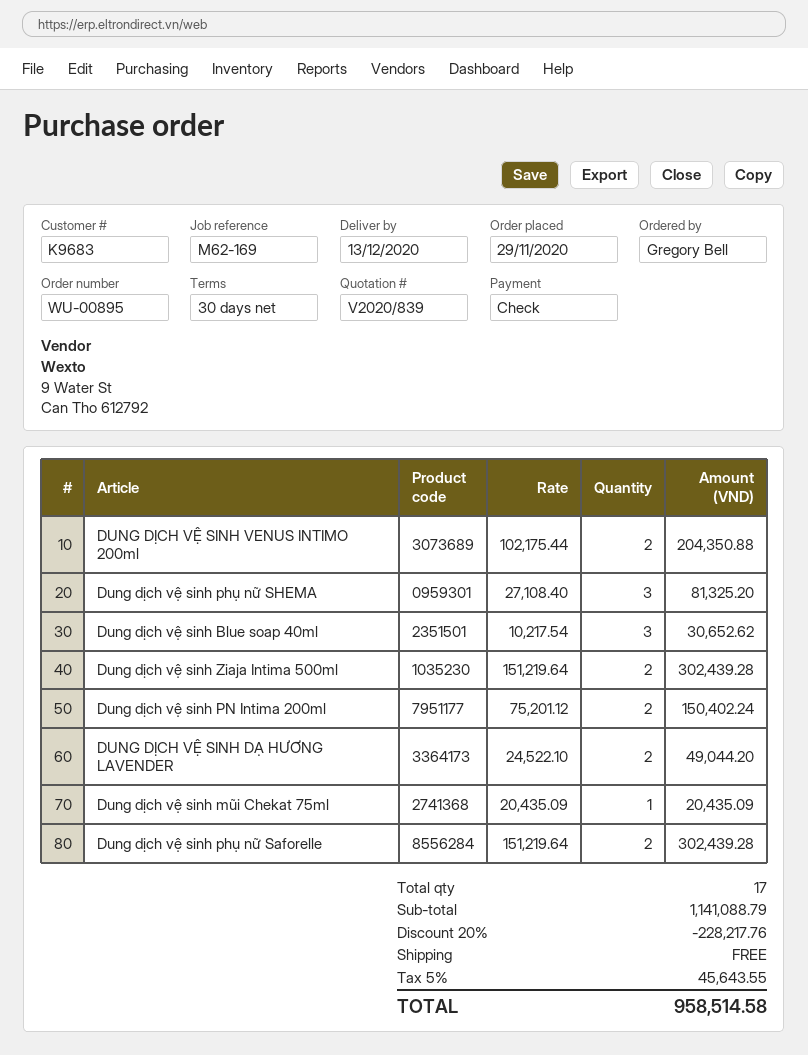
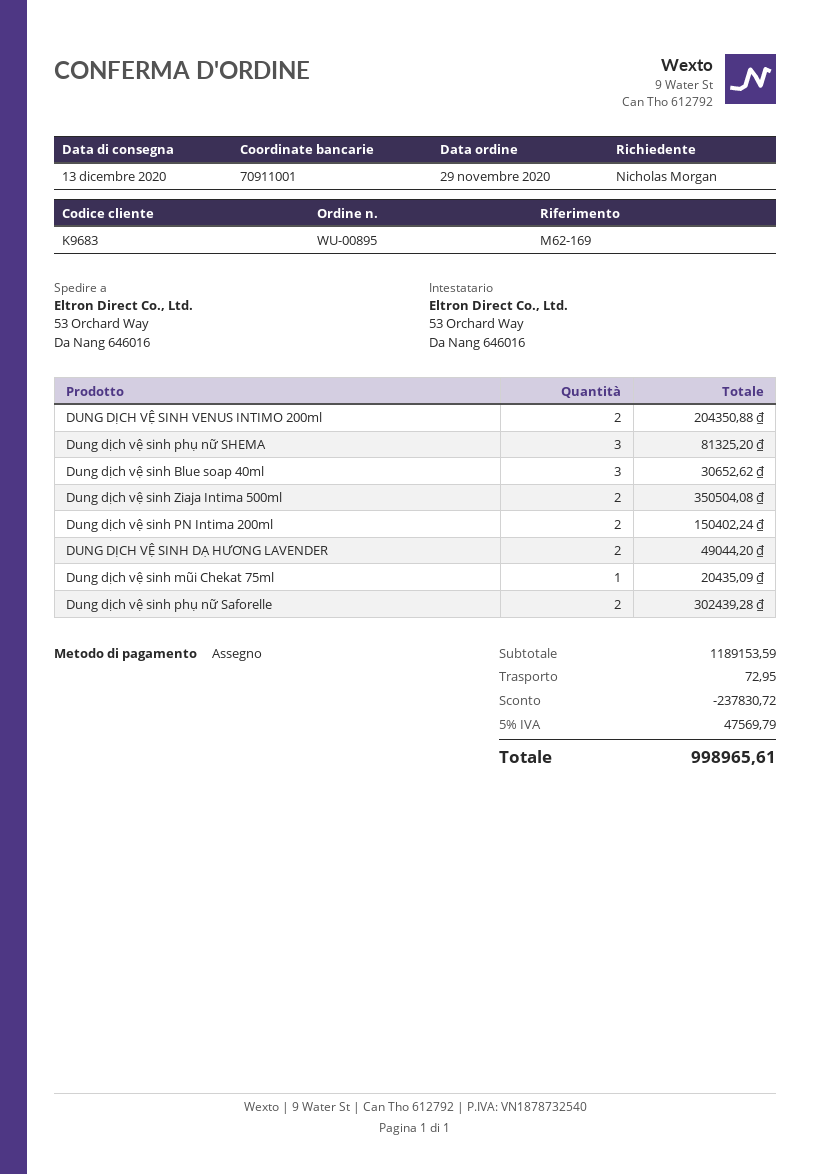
ordered by: Gregory Bell -> Nicholas Morgan
Dung dịch vệ sinh Ziaja Intima 500ml: 2 for 302439.28 -> 2 for 350504.08
subtotal: 1141088.79 -> 1189153.59
discount: 228217.76 -> 237830.72
shipping: 0.00 -> 72.95
tax: 5% = 45643.55 -> 5% = 47569.79
total: 958514.58 -> 998965.61

